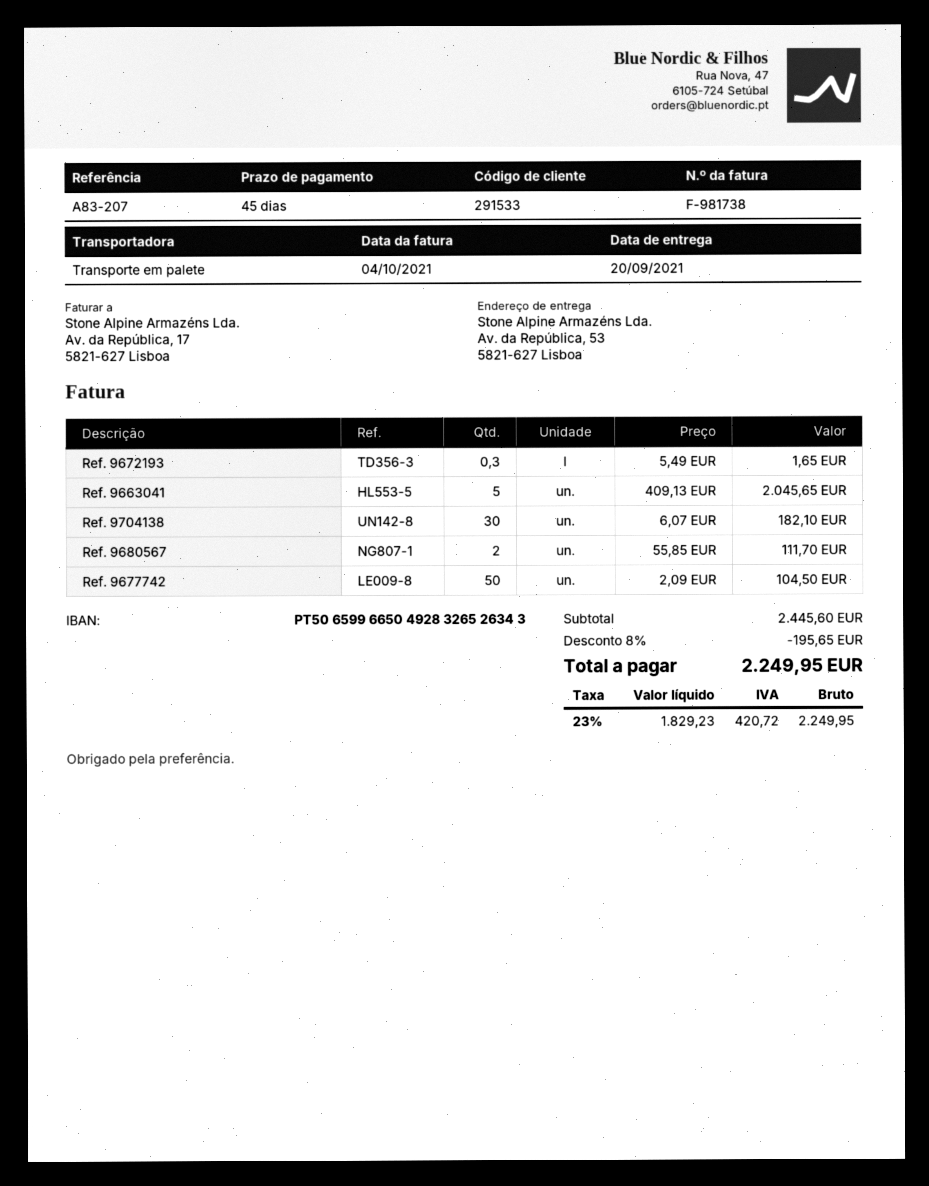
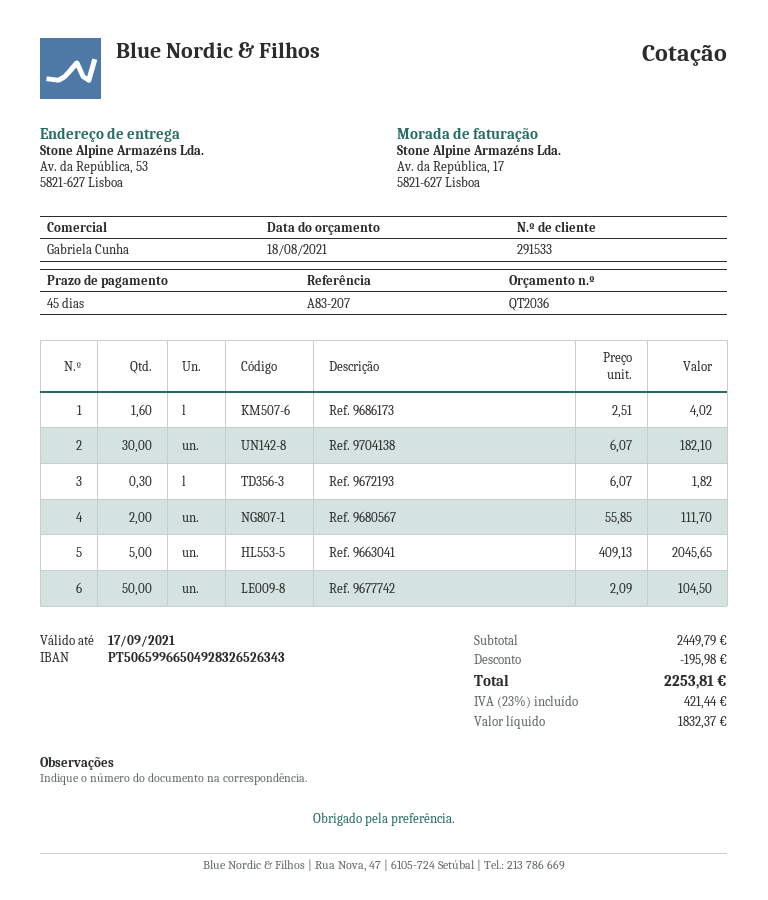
Ref. 9672193: 0.3 x 5.49 = 1.65 -> 0.3 x 6.07 = 1.82
Ref. 9686173: none -> 1.6 x 2.51 = 4.02
subtotal: 2445.60 -> 2449.79
discount: 195.65 -> 195.98
net: 1829.23 -> 1832.37
tax: 23% = 420.72 -> 23% = 421.44
total: 2249.95 -> 2253.81

